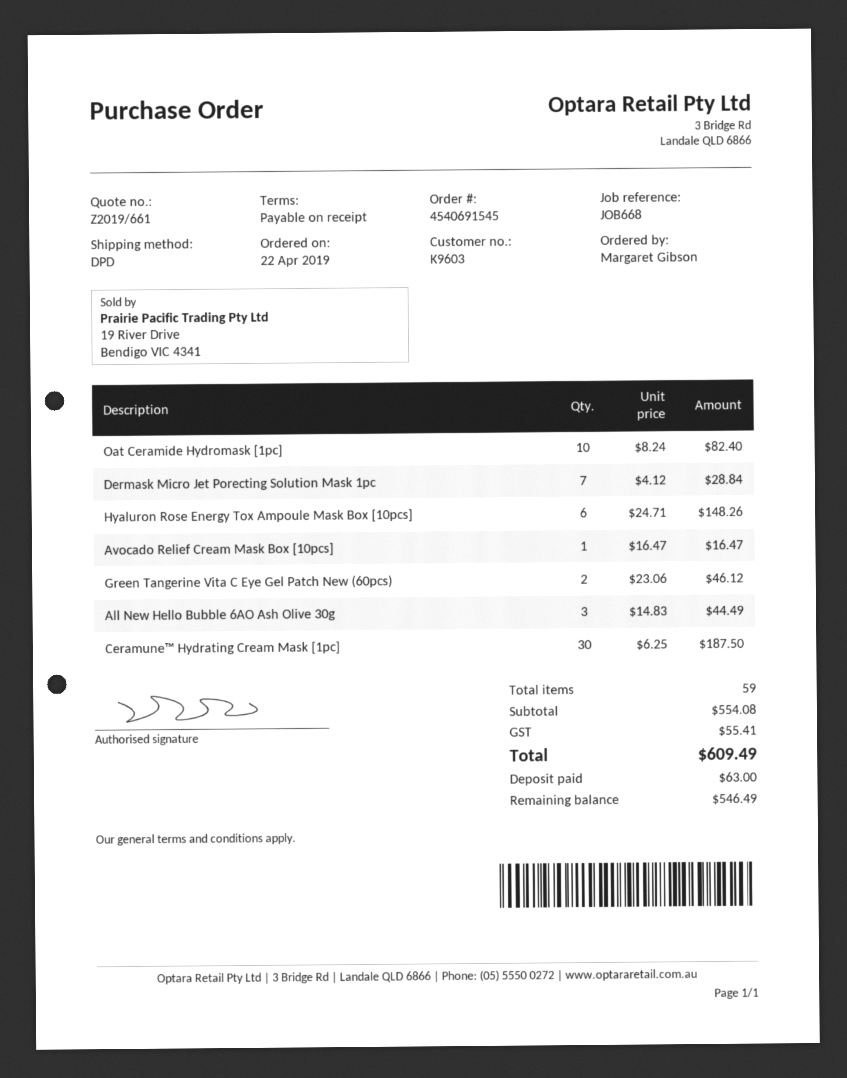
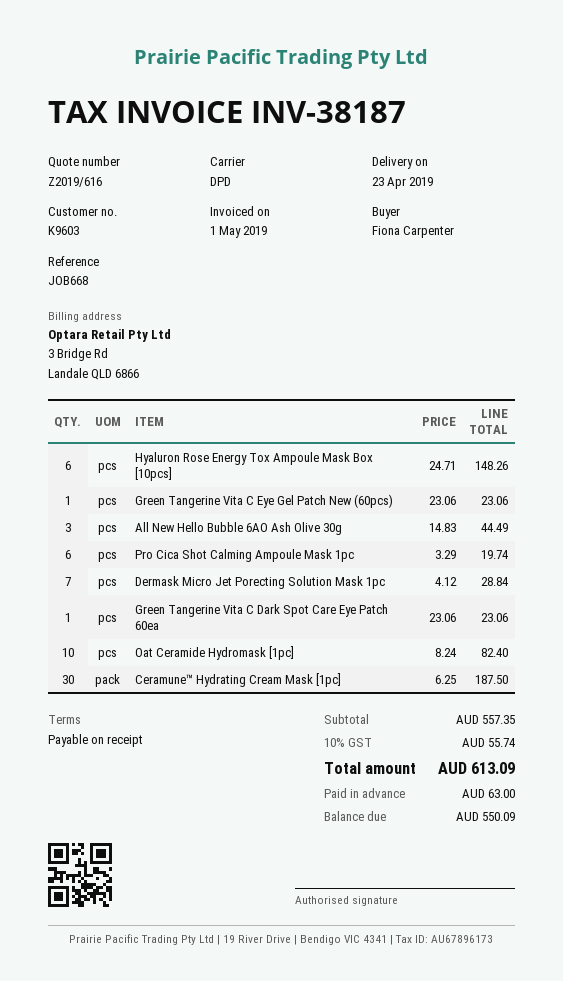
quote number: Z2019/661 -> Z2019/616
ordered by: Margaret Gibson -> Fiona Carpenter
Avocado Relief Cream Mask Box [10pcs]: 1 x 16.47 = 16.47 -> none
Green Tangerine Vita C Eye Gel Patch New (60pcs): 2 x 23.06 = 46.12 -> 1 x 23.06 = 23.06
Pro Cica Shot Calming Ampoule Mask 1pc: none -> 6 x 3.29 = 19.74
Green Tangerine Vita C Dark Spot Care Eye Patch 60ea: none -> 1 x 23.06 = 23.06
subtotal: 554.08 -> 557.35
tax: 55.41 -> 55.74
total: 609.49 -> 613.09
balance: 546.49 -> 550.09

